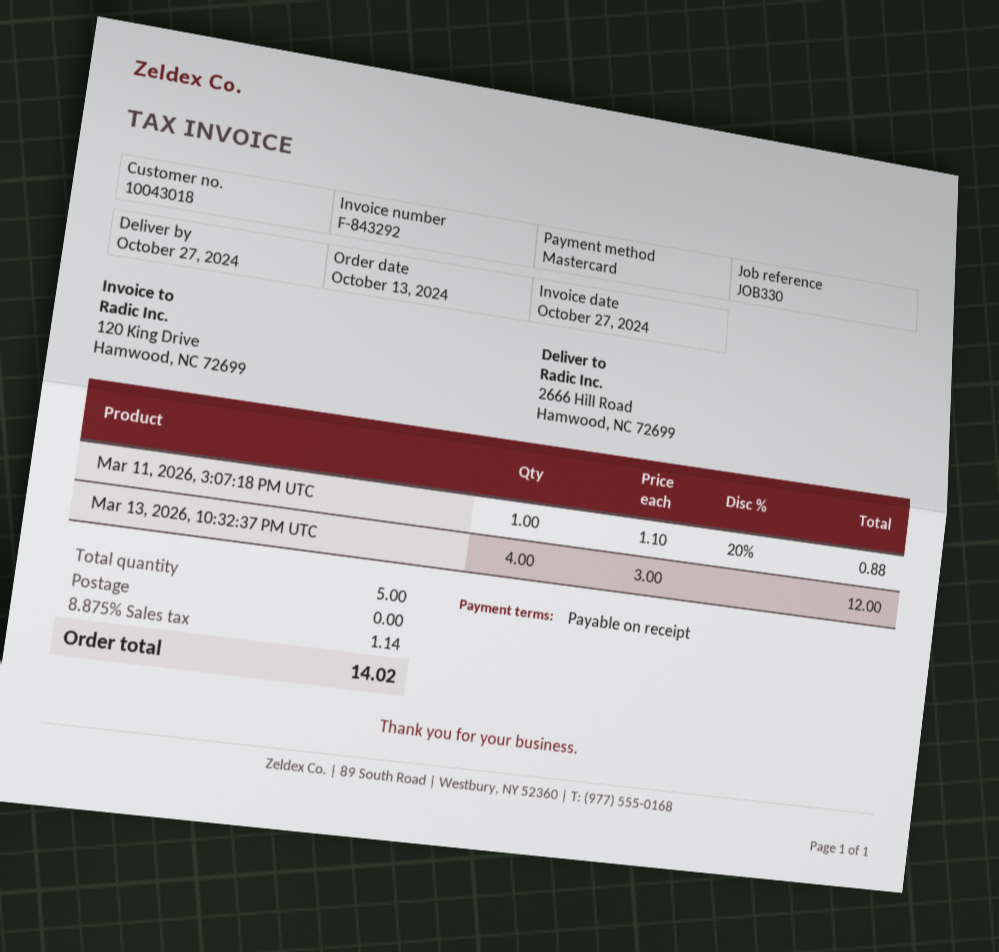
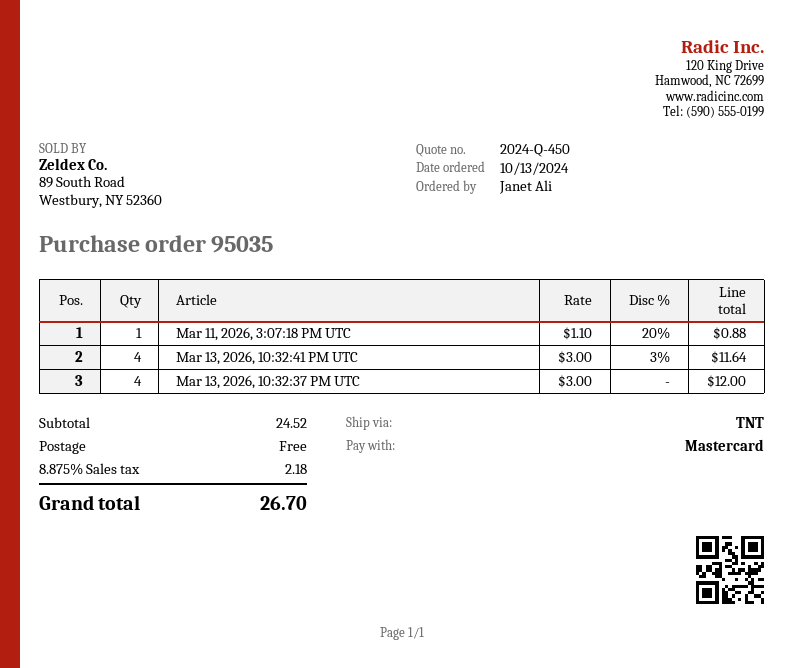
Mar 13, 2026, 10:32:41 PM UTC: none -> 4 x 3.00 - 3% = 11.64
tax: 8.875% = 1.14 -> 8.875% = 2.18
total: 14.02 -> 26.70

